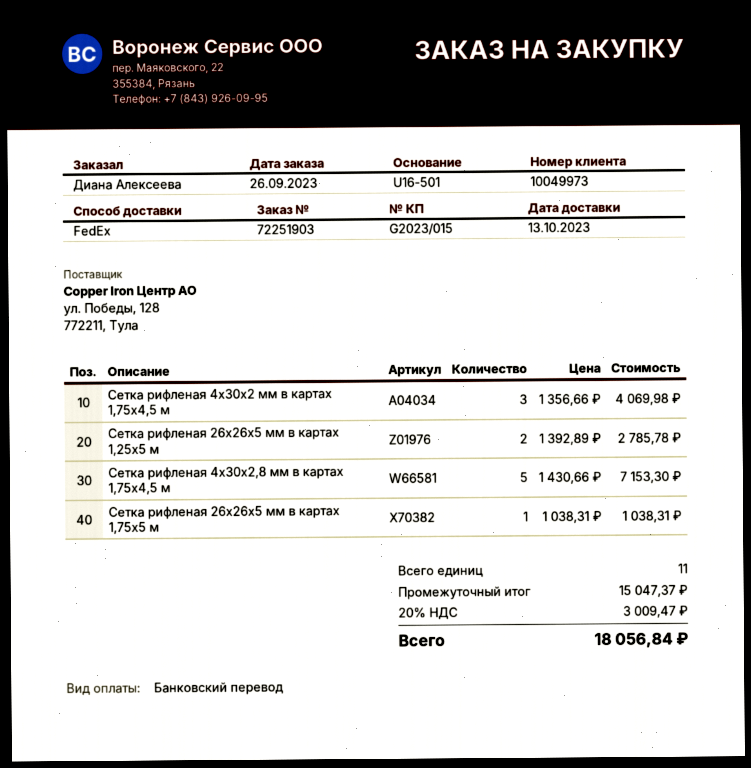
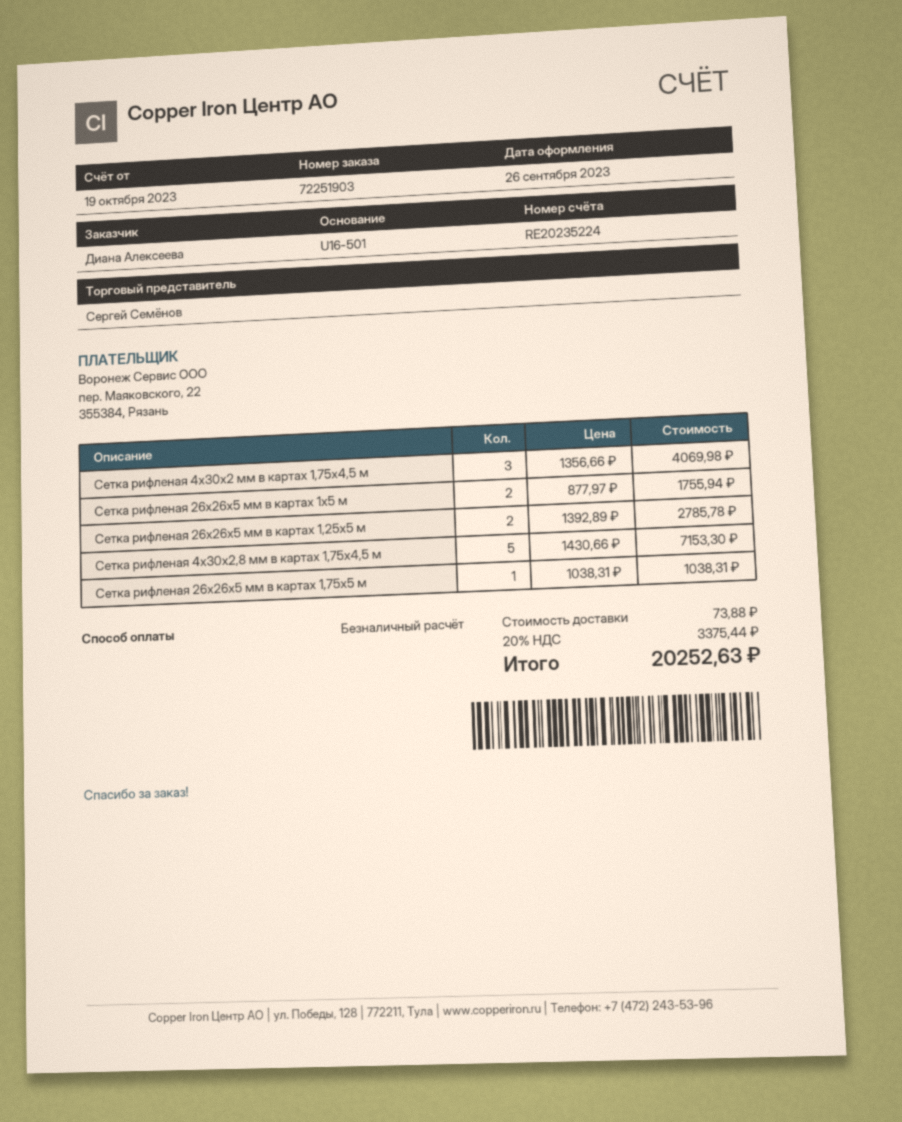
Сетка рифленая 26х26х5 мм в картах 1х5 м: none -> 2 x 877.97 = 1755.94
shipping: none -> 73.88
tax: 20% = 3009.47 -> 20% = 3375.44
total: 18056.84 -> 20252.63

